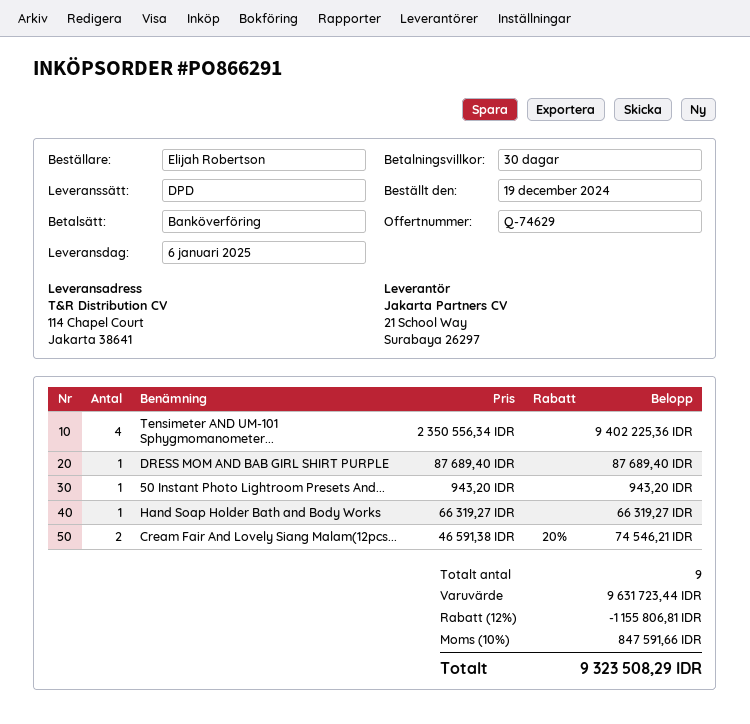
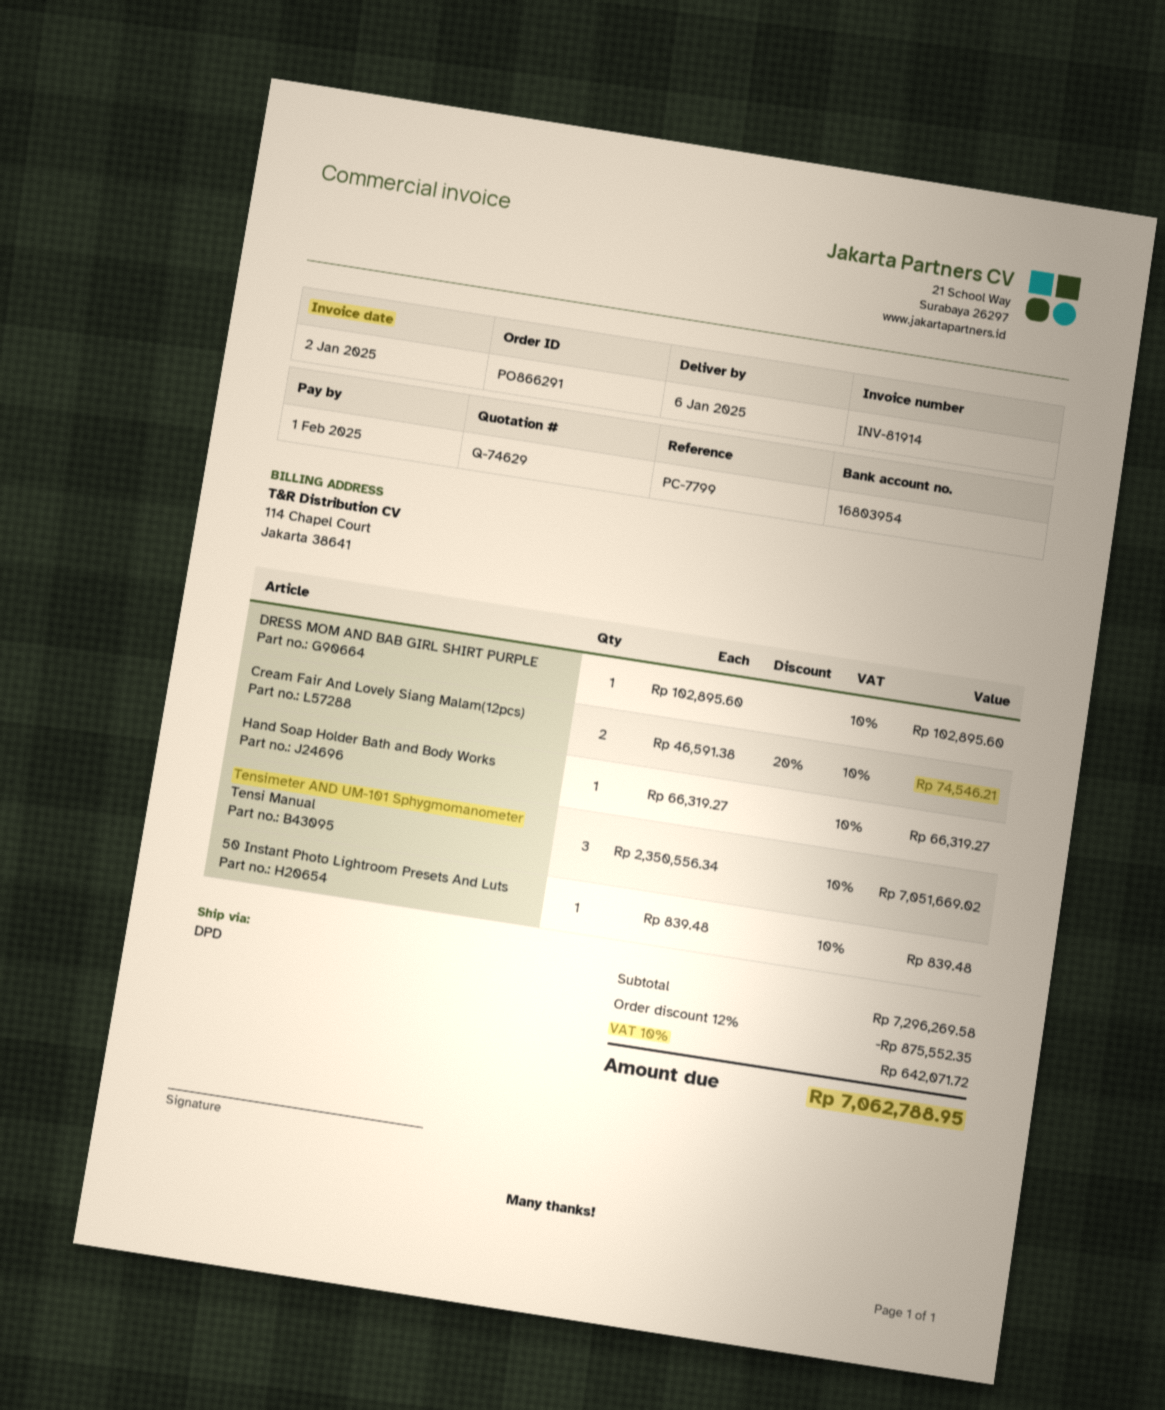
Tensimeter AND UM-101 Sphygmomanometer...: 4 x 2350556.34 = 9402225.36 -> 3 x 2350556.34 = 7051669.02
DRESS MOM AND BAB GIRL SHIRT PURPLE: 1 x 87689.40 = 87689.40 -> 1 x 102895.60 = 102895.60
50 Instant Photo Lightroom Presets And...: 1 x 943.20 = 943.20 -> 1 x 839.48 = 839.48
subtotal: 9631723.44 -> 7296269.58
discount: 12% = 1155806.81 -> 12% = 875552.35
tax: 10% = 847591.66 -> 10% = 642071.72
total: 9323508.29 -> 7062788.95

